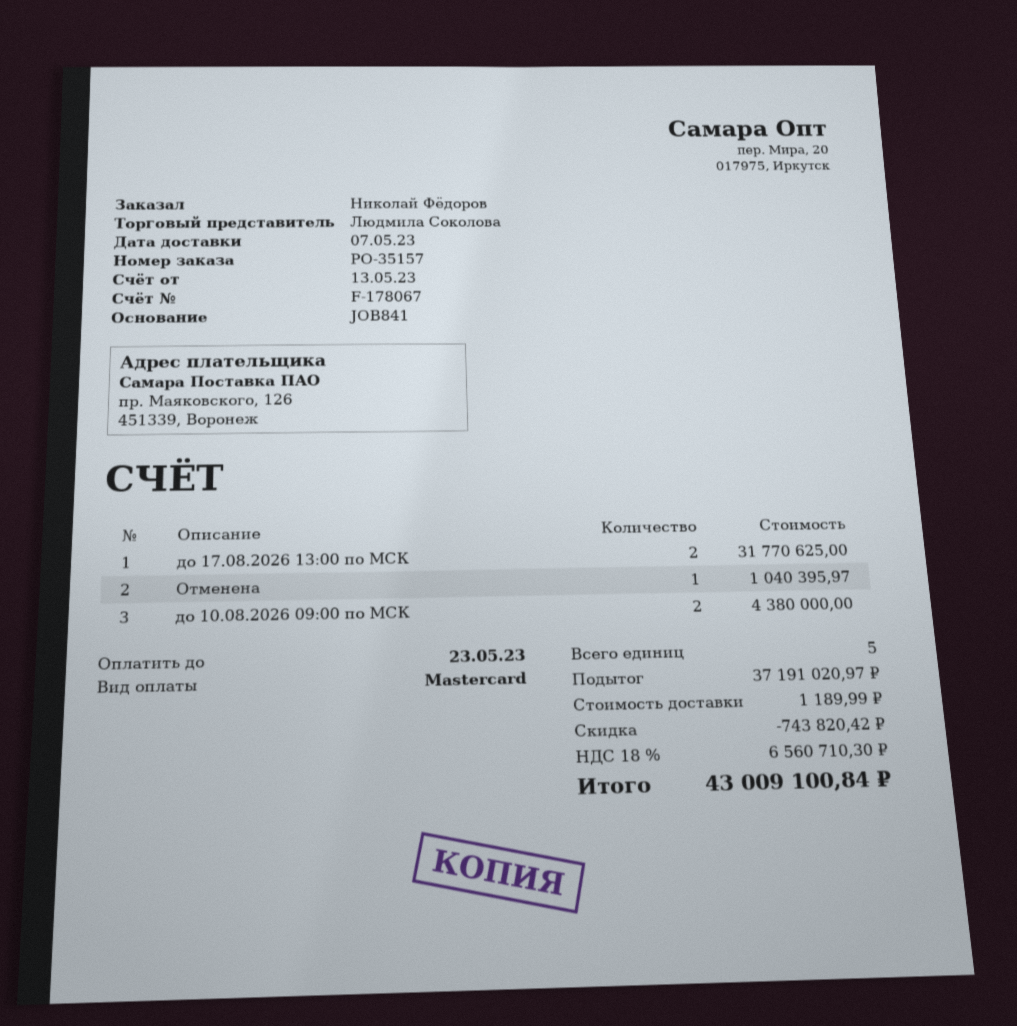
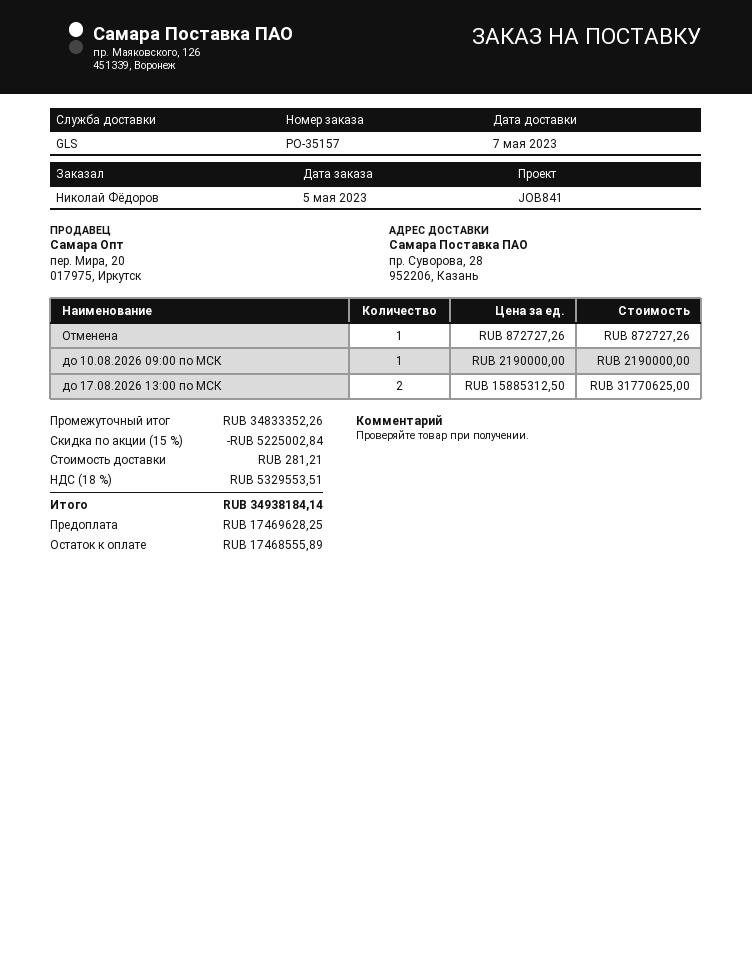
Отменена: 1 for 1040395.97 -> 1 for 872727.26
до 10.08.2026 09:00 по МСК: 2 for 4380000.00 -> 1 for 2190000.00
subtotal: 37191020.97 -> 34833352.26
discount: 743820.42 -> 5225002.84
shipping: 1189.99 -> 281.21
tax: 18% = 6560710.30 -> 18% = 5329553.51
total: 43009100.84 -> 34938184.14

